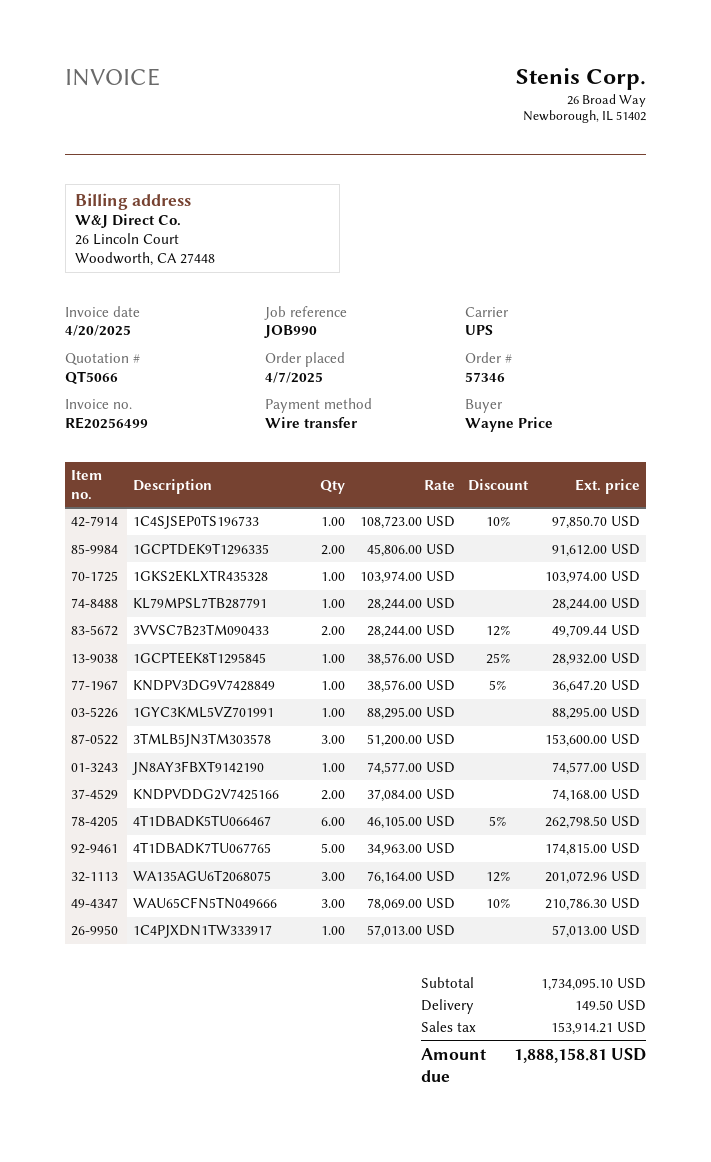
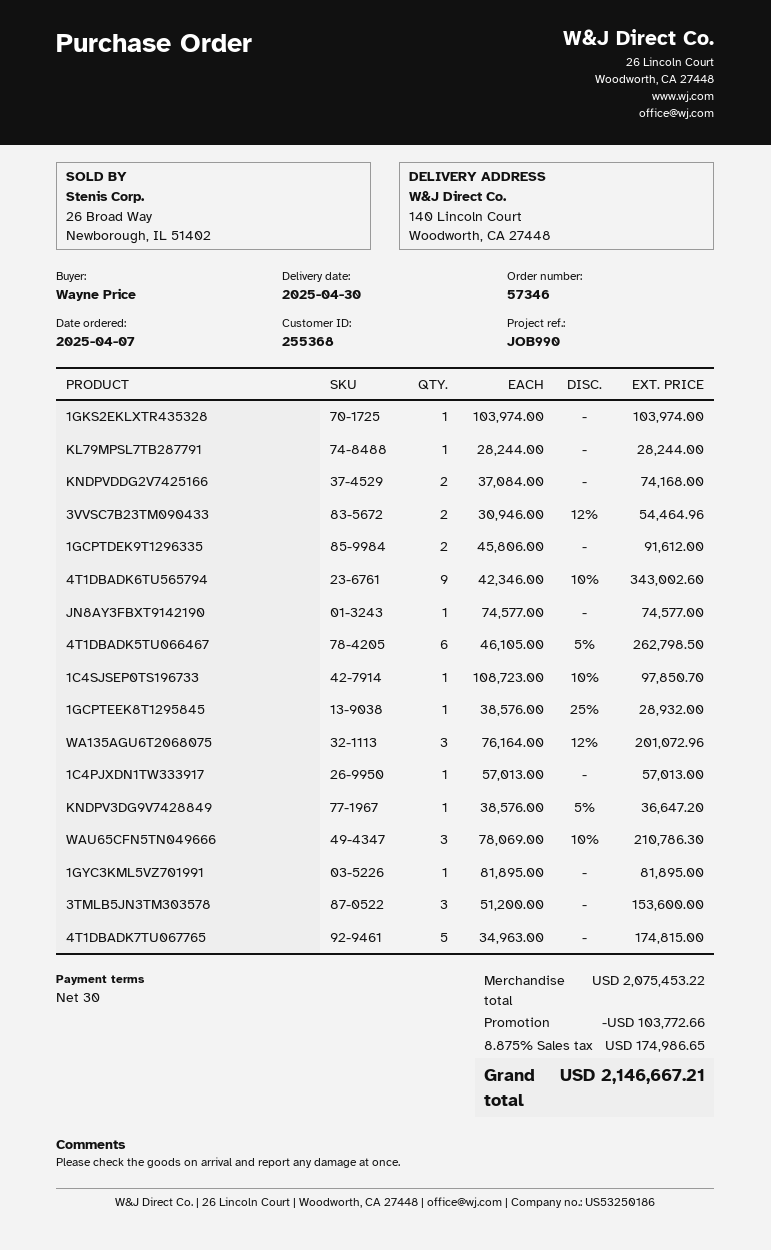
3VVSC7B23TM090433: 2 x 28244.00 - 12% = 49709.44 -> 2 x 30946.00 - 12% = 54464.96
1GYC3KML5VZ701991: 1 x 88295.00 = 88295.00 -> 1 x 81895.00 = 81895.00
4T1DBADK6TU565794: none -> 9 x 42346.00 - 10% = 343002.60
subtotal: 1734095.10 -> 2075453.22
discount: none -> 103772.66
shipping: 149.50 -> none
tax: 153914.21 -> 174986.65
total: 1888158.81 -> 2146667.21

